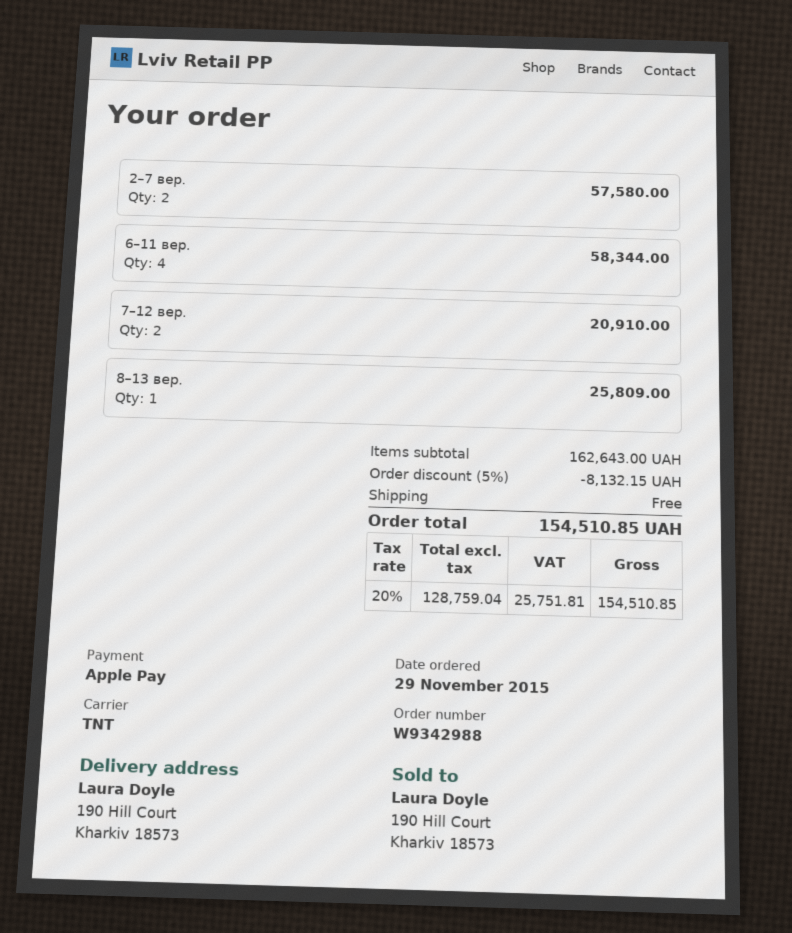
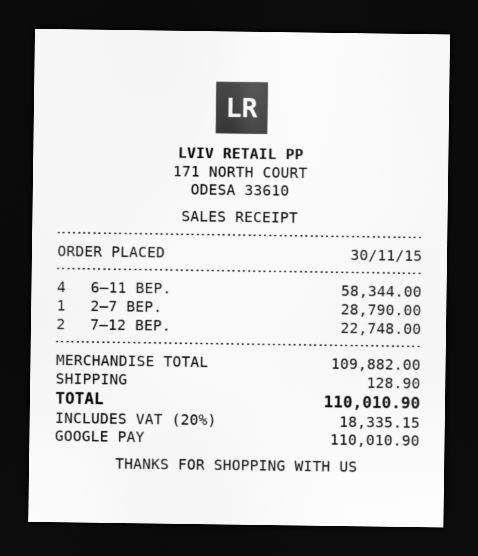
order date: 2015-11-29 -> 2015-11-30
payment method: Apple Pay -> Google Pay
2–7 вер.: 2 for 57580.00 -> 1 for 28790.00
7–12 вер.: 2 for 20910.00 -> 2 for 22748.00
8–13 вер.: 1 for 25809.00 -> none
subtotal: 162643.00 -> 109882.00
discount: 5% = 8132.15 -> none
shipping: 0.00 -> 128.90
tax: 20% = 25751.81 -> 20% = 18335.15
total: 154510.85 -> 110010.90

